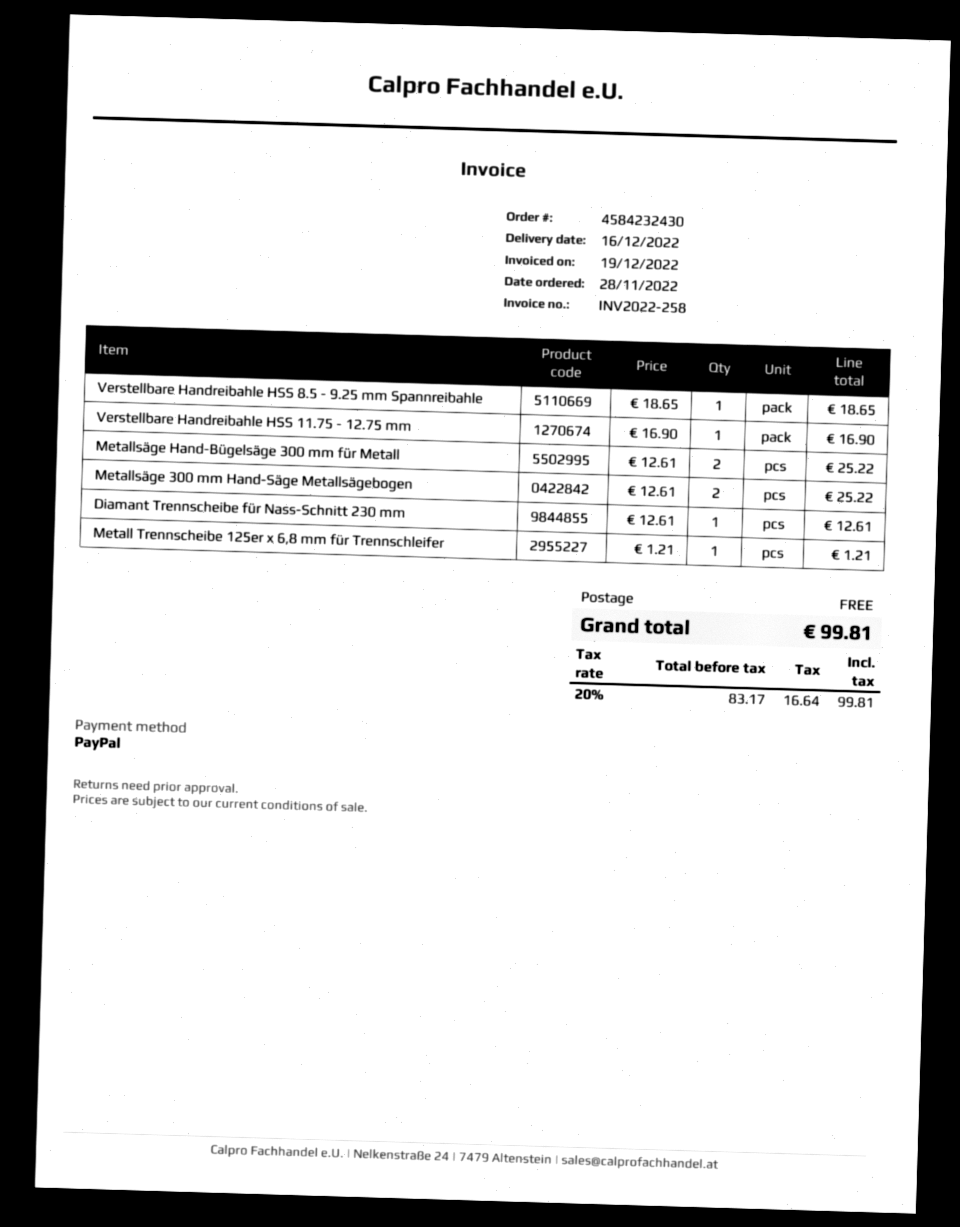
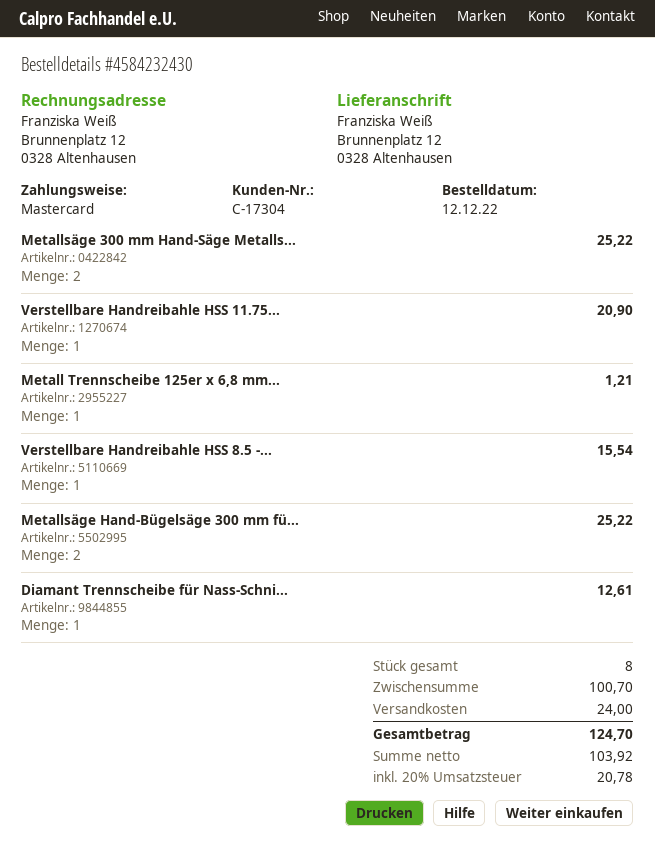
order date: 2022-11-28 -> 2022-12-12
payment method: PayPal -> Mastercard
Verstellbare Handreibahle HSS 8.5 - 9.25 mm Spannreibahle: 1 for 18.65 -> 1 for 15.54
Verstellbare Handreibahle HSS 11.75 - 12.75 mm: 1 for 16.90 -> 1 for 20.90
shipping: 0.00 -> 24.00
net: 83.17 -> 103.92
tax: 20% = 16.64 -> 20% = 20.78
total: 99.81 -> 124.70

